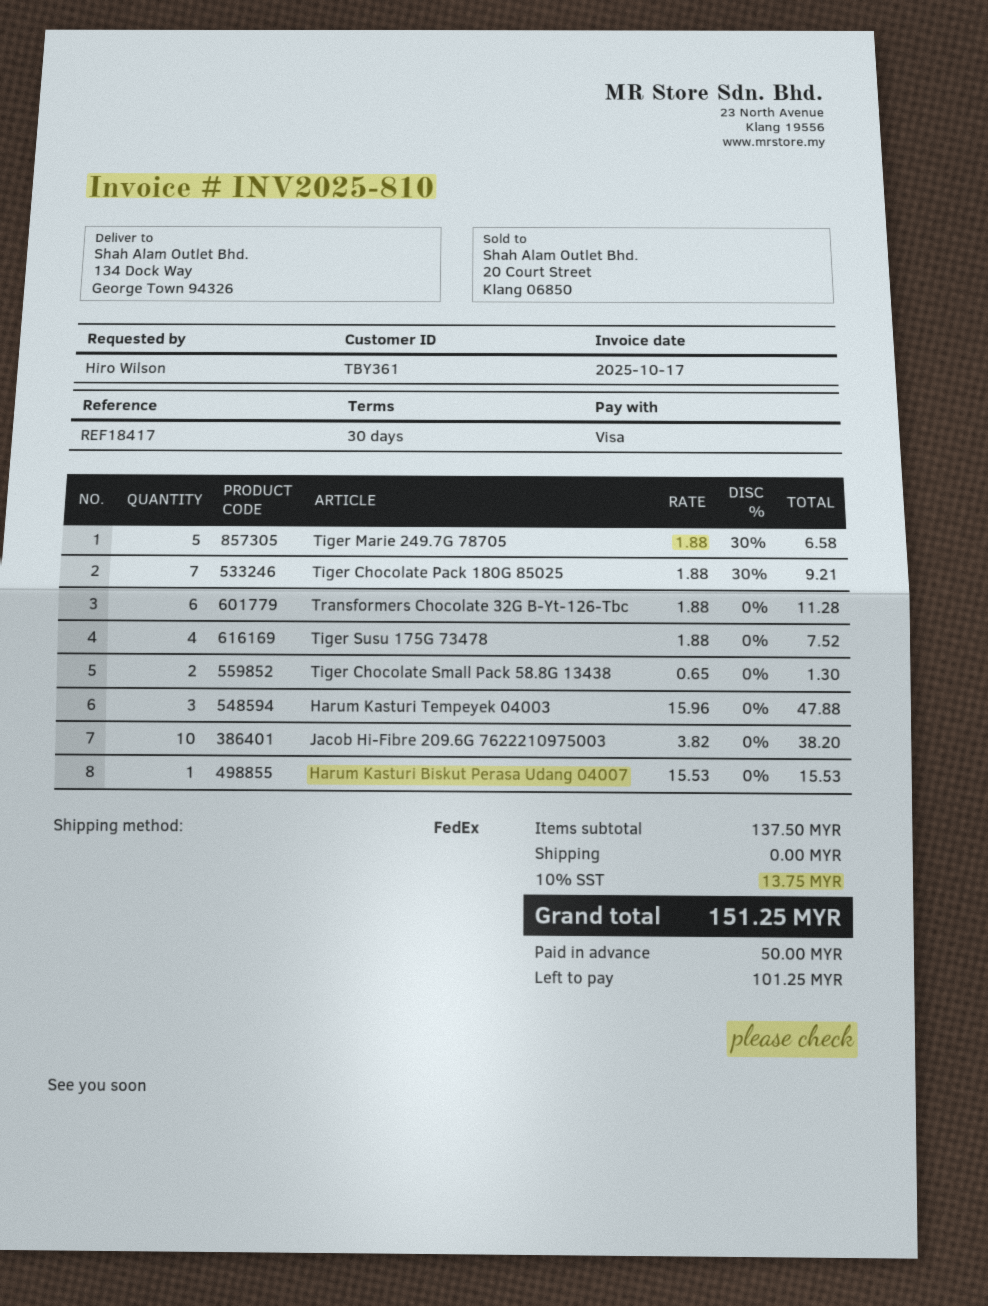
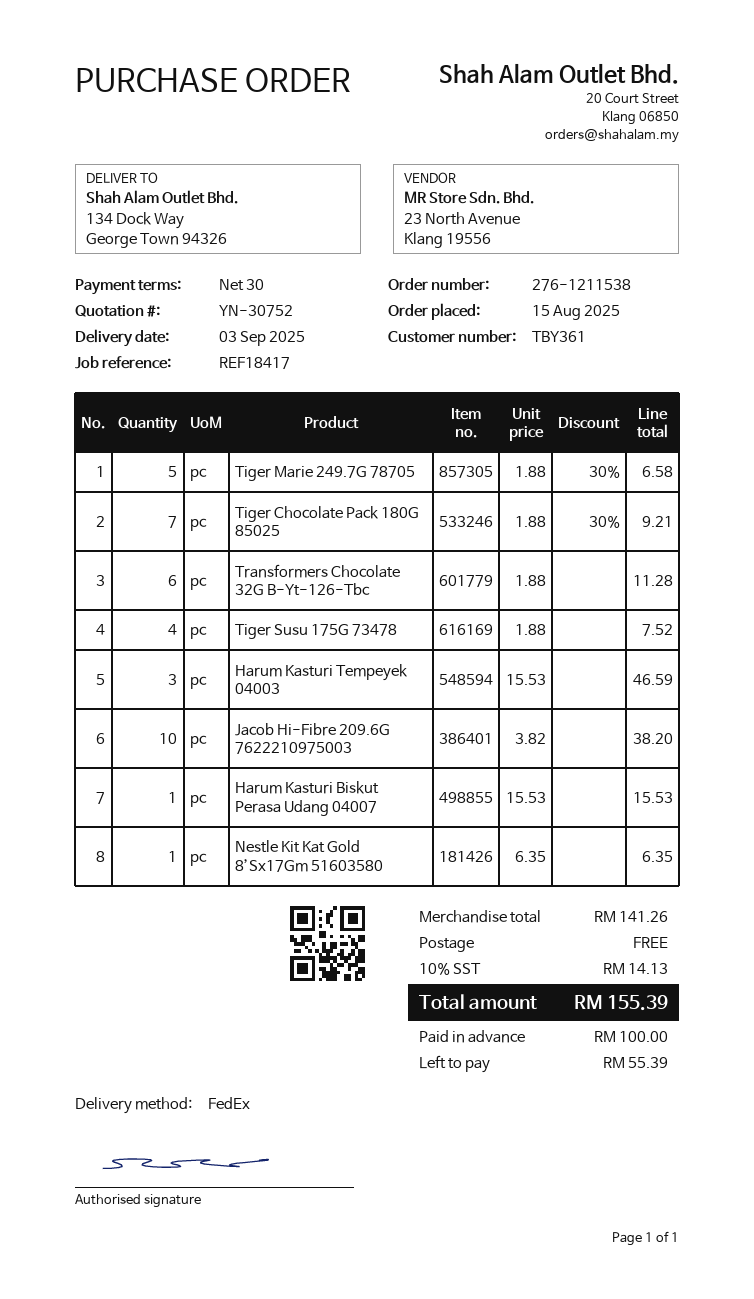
Tiger Chocolate Small Pack 58.8G 13438: 2 x 0.65 = 1.30 -> none
Harum Kasturi Tempeyek 04003: 3 x 15.96 = 47.88 -> 3 x 15.53 = 46.59
Nestle Kit Kat Gold 8’Sx17Gm 51603580: none -> 1 x 6.35 = 6.35
subtotal: 137.50 -> 141.26
tax: 10% = 13.75 -> 10% = 14.13
total: 151.25 -> 155.39
deposit: 50.00 -> 100.00
balance: 101.25 -> 55.39

